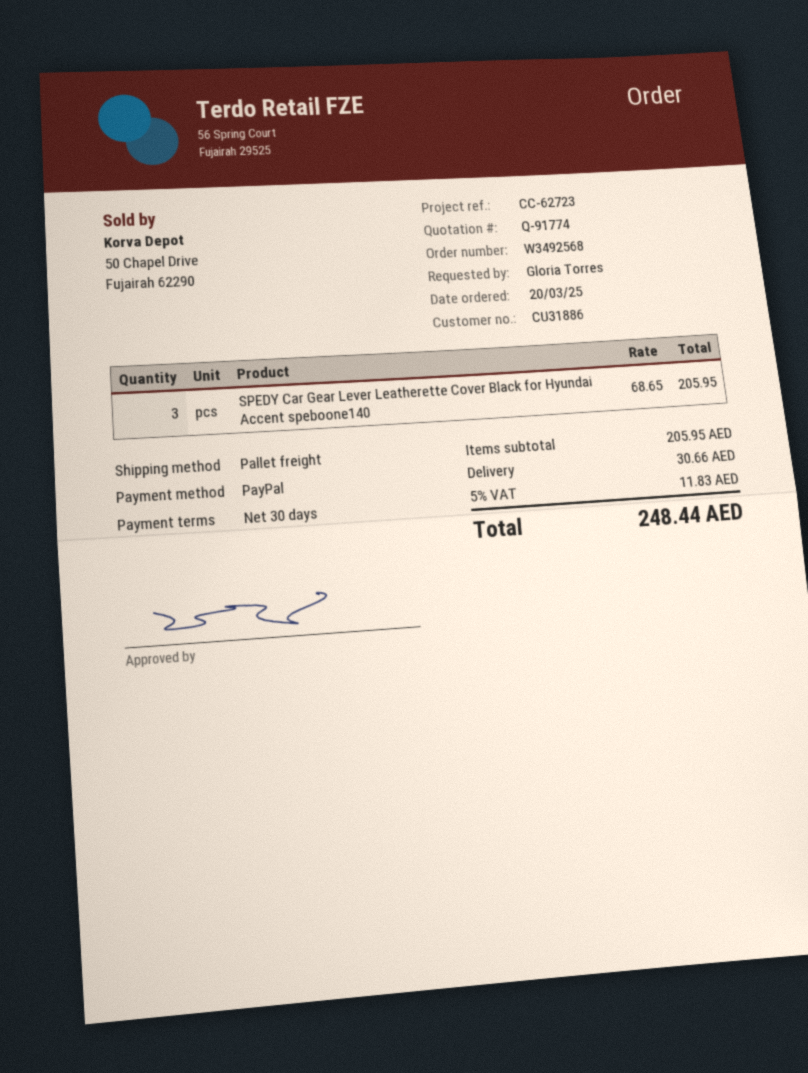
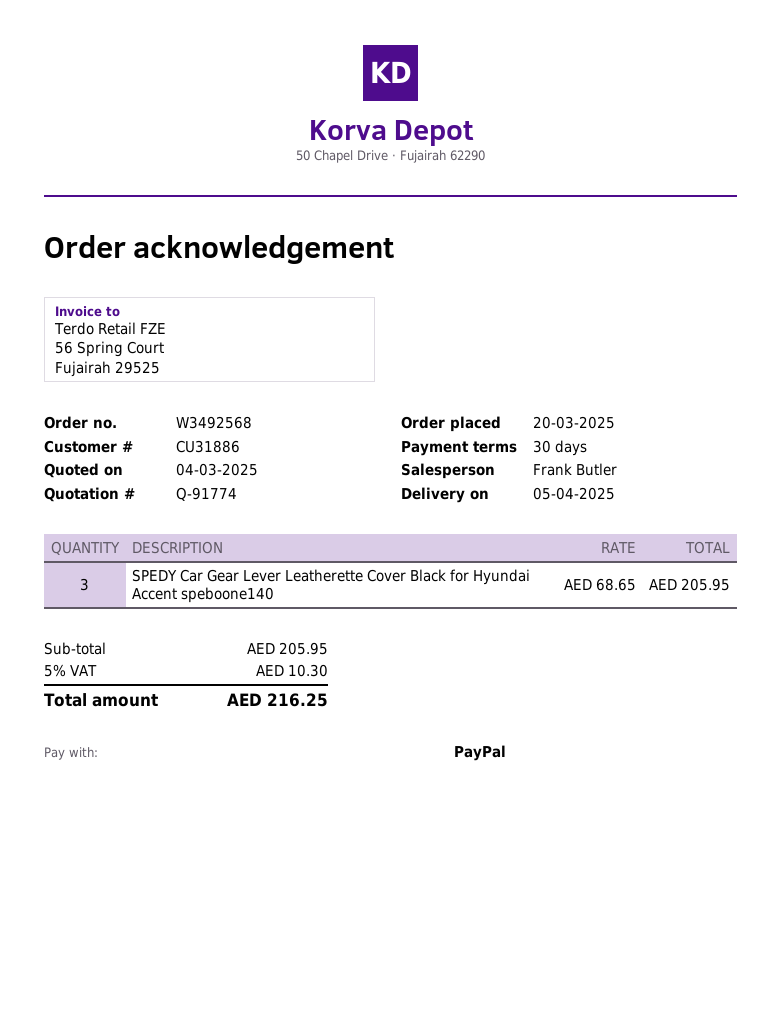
shipping: 30.66 -> none
tax: 5% = 11.83 -> 5% = 10.30
total: 248.44 -> 216.25

